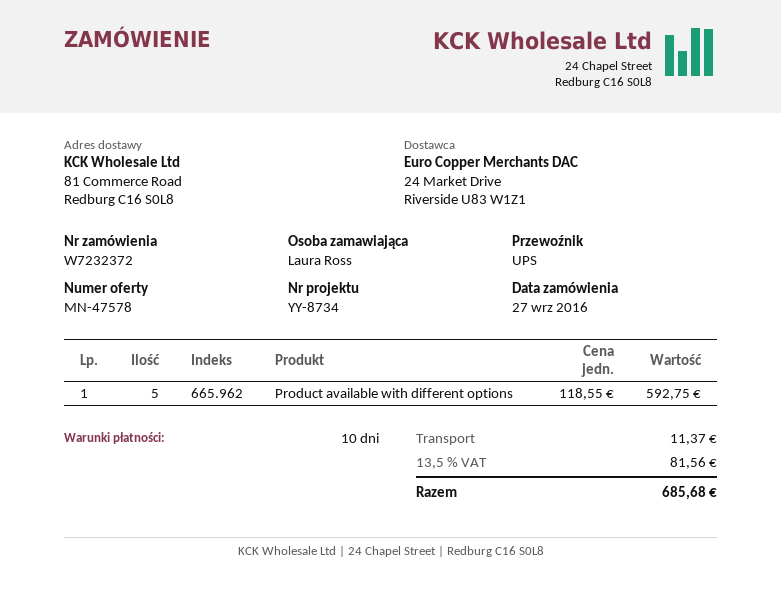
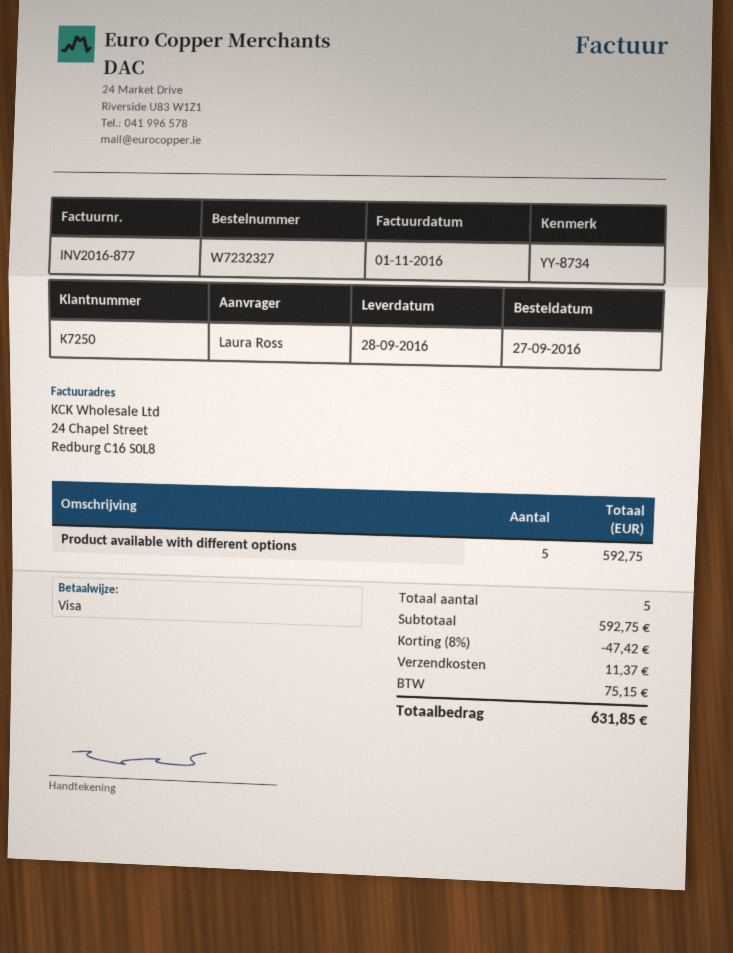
order number: W7232372 -> W7232327
discount: none -> 8% = 47.42
tax: 81.56 -> 75.15
total: 685.68 -> 631.85

